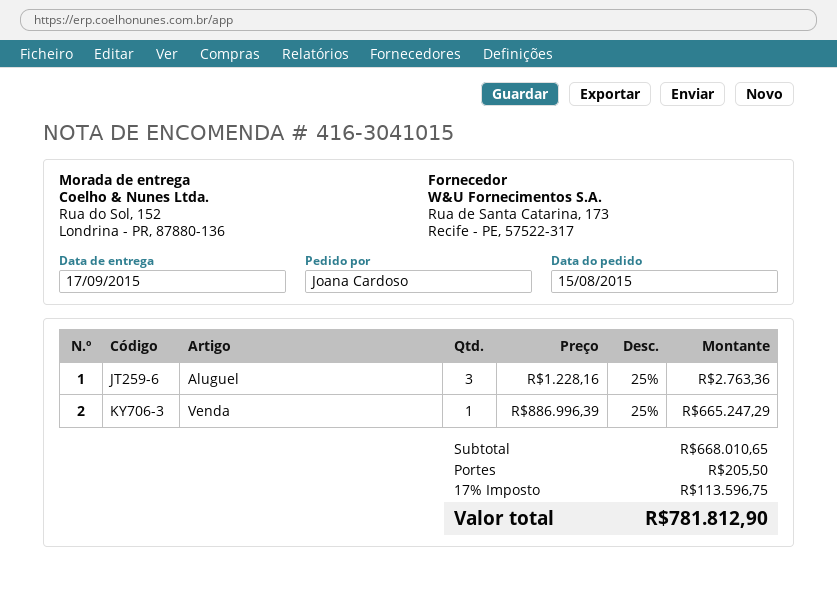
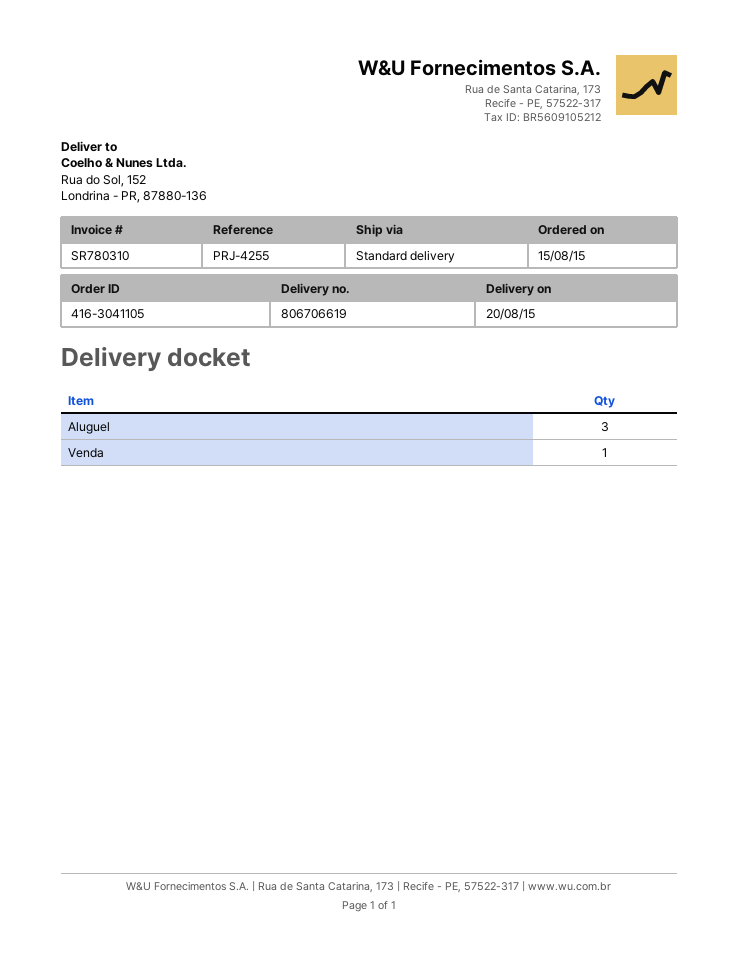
order number: 416-3041015 -> 416-3041105
delivery date: 2015-09-17 -> 2015-08-20

